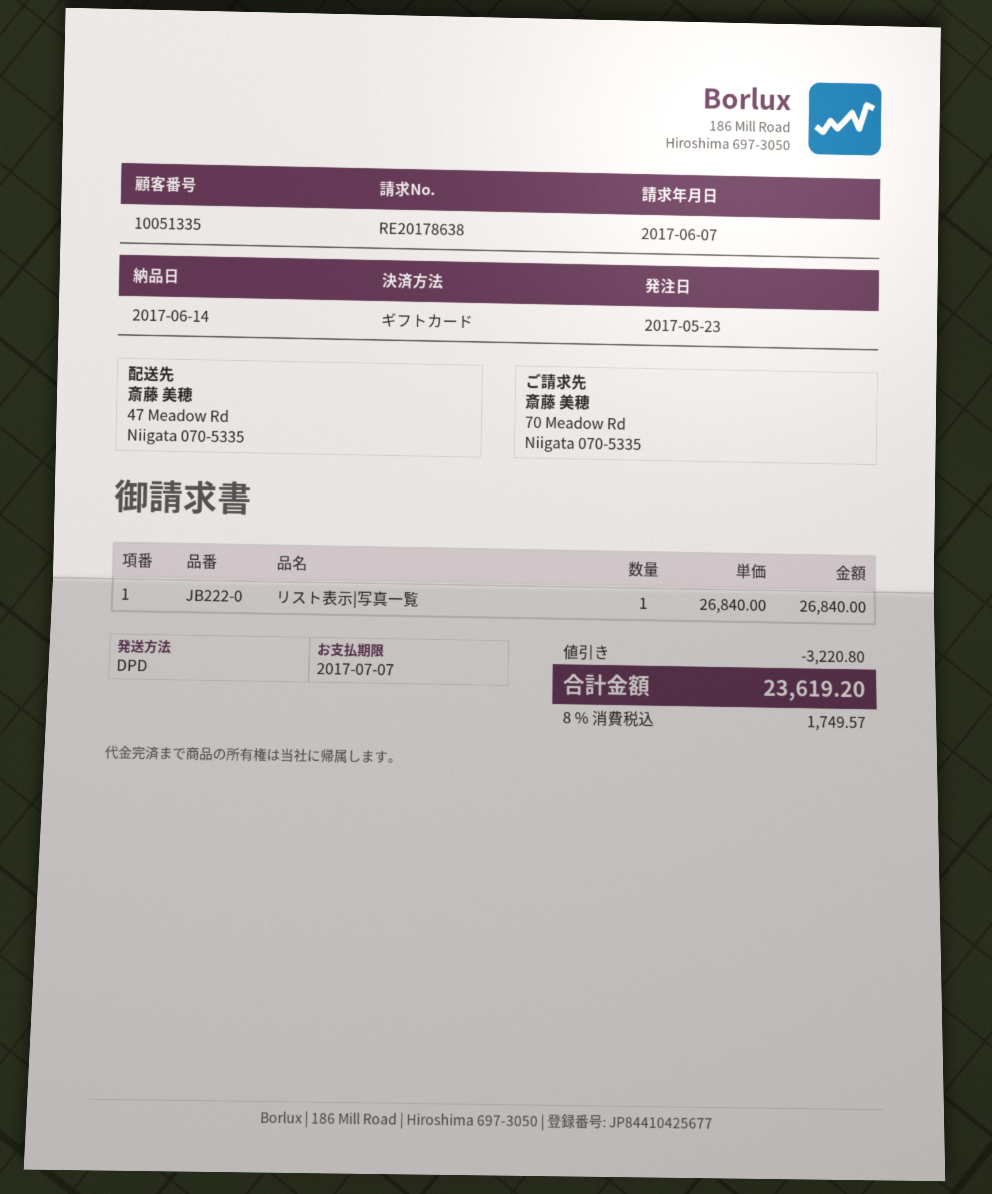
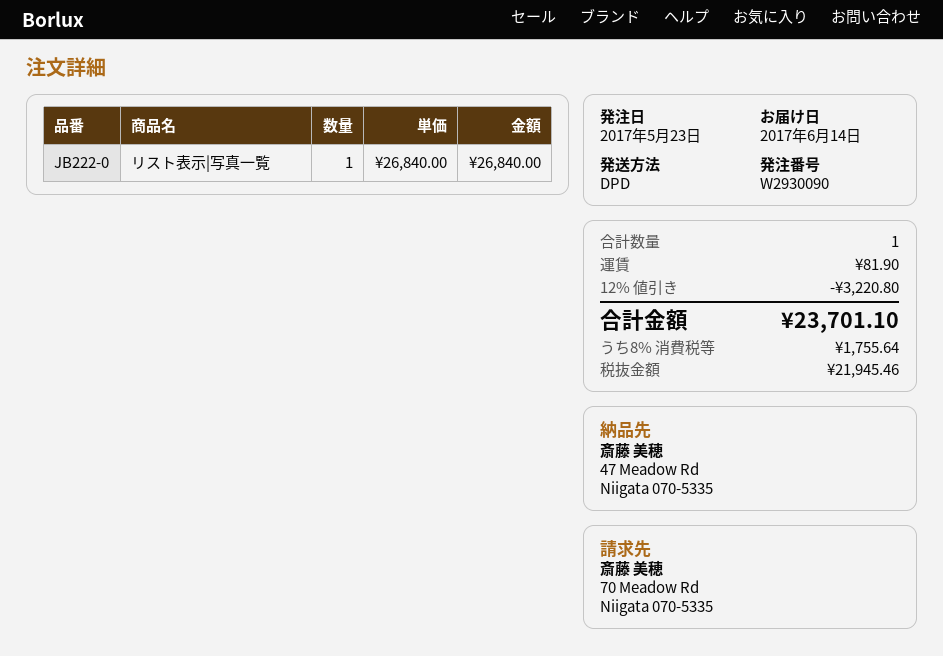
shipping: none -> 81.90
tax: 8% = 1749.57 -> 8% = 1755.64
total: 23619.20 -> 23701.10

